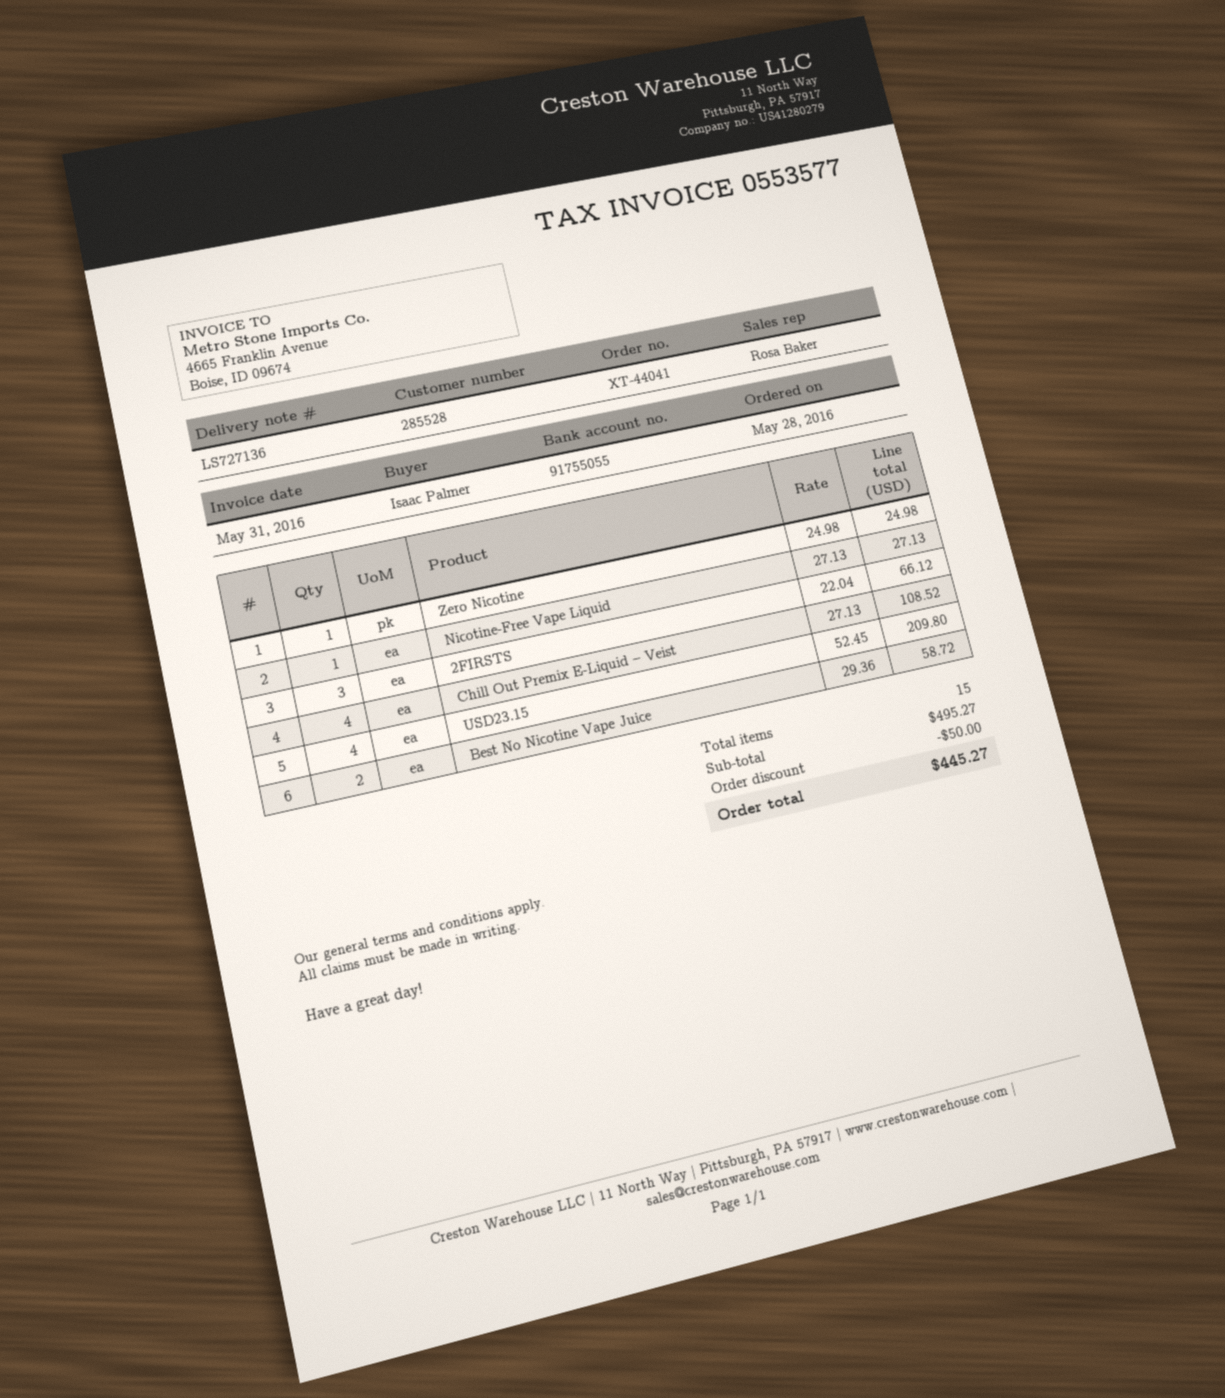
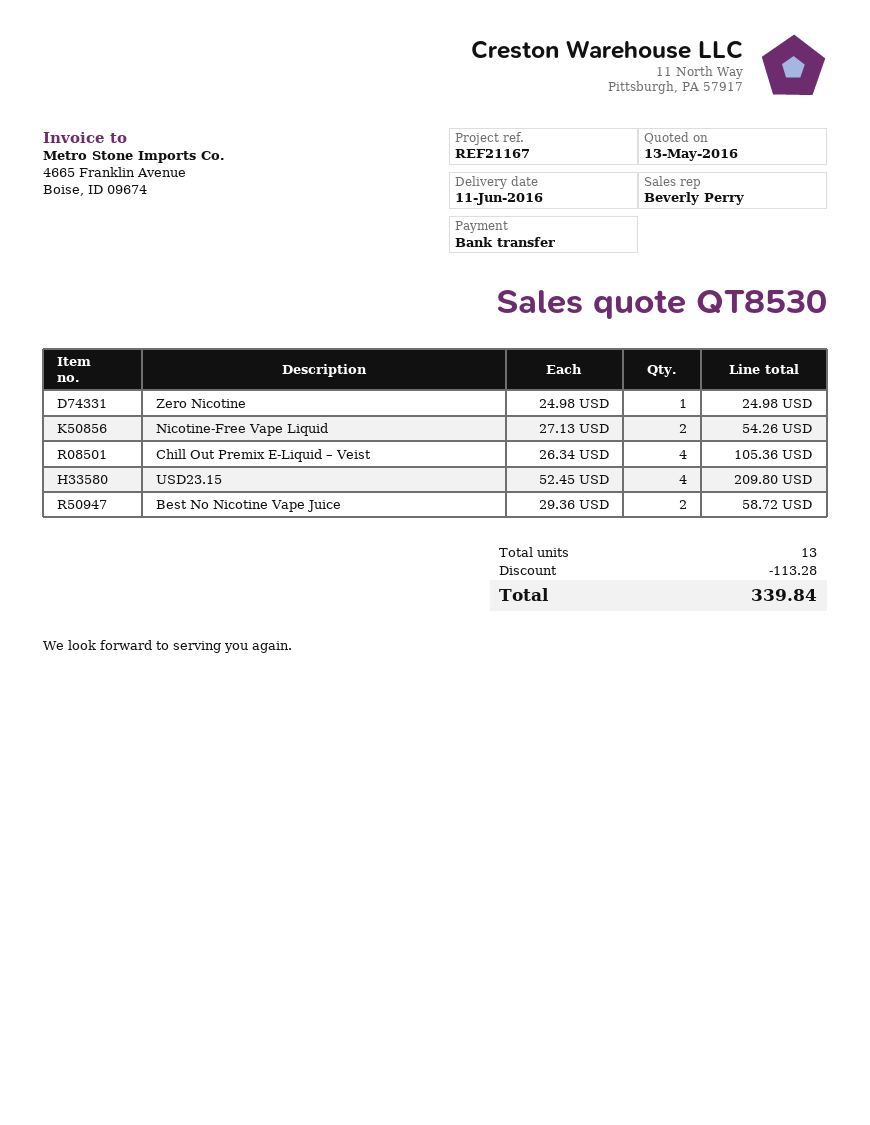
sales rep: Rosa Baker -> Beverly Perry
Nicotine-Free Vape Liquid: 1 x 27.13 = 27.13 -> 2 x 27.13 = 54.26
2FIRSTS: 3 x 22.04 = 66.12 -> none
Chill Out Premix E-Liquid – Veist: 4 x 27.13 = 108.52 -> 4 x 26.34 = 105.36
total quantity: 15 -> 13
discount: 50.00 -> 113.28
total: 445.27 -> 339.84

